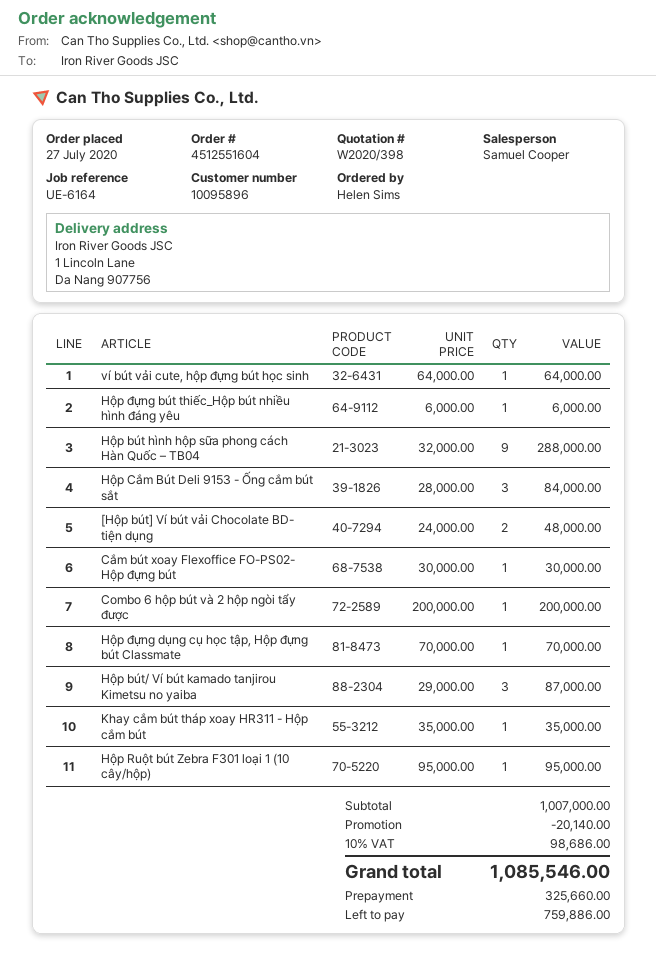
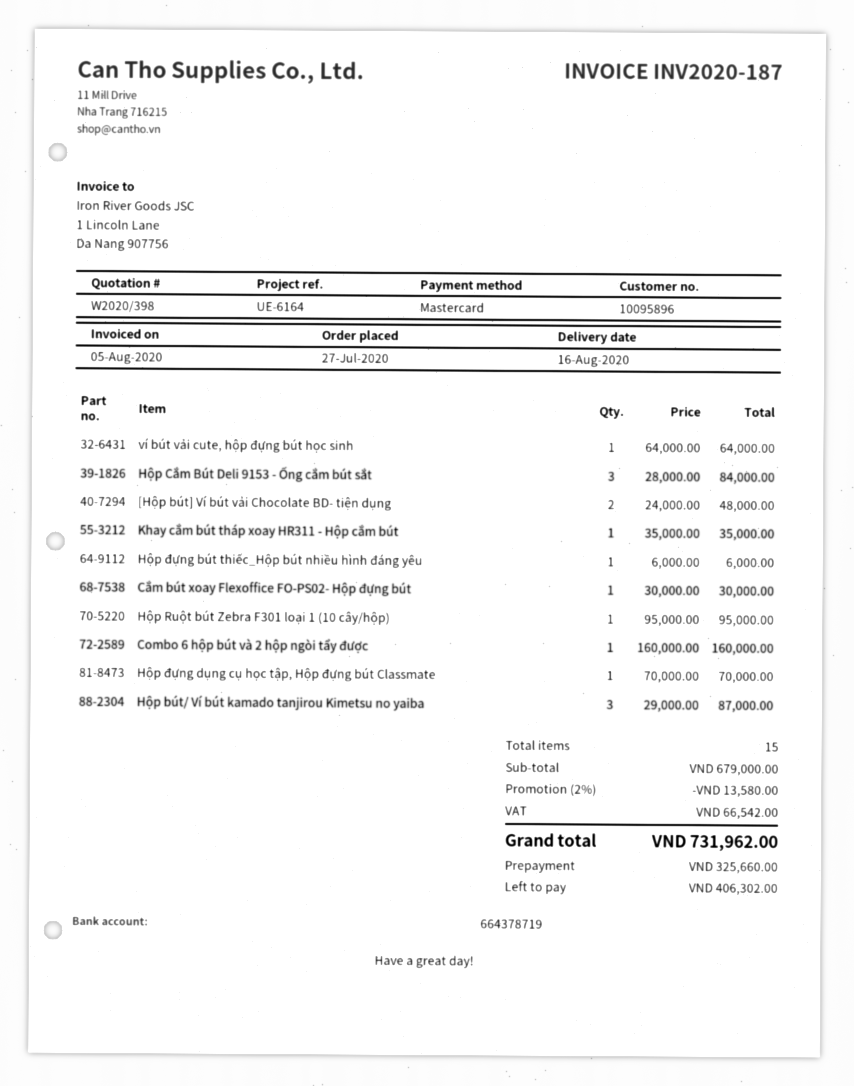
Hộp bút hình hộp sữa phong cách Hàn Quốc – TB04: 9 x 32000.00 = 288000.00 -> none
Combo 6 hộp bút và 2 hộp ngòi tẩy được: 1 x 200000.00 = 200000.00 -> 1 x 160000.00 = 160000.00
subtotal: 1007000.00 -> 679000.00
discount: 20140.00 -> 13580.00
tax: 98686.00 -> 66542.00
total: 1085546.00 -> 731962.00
balance: 759886.00 -> 406302.00

